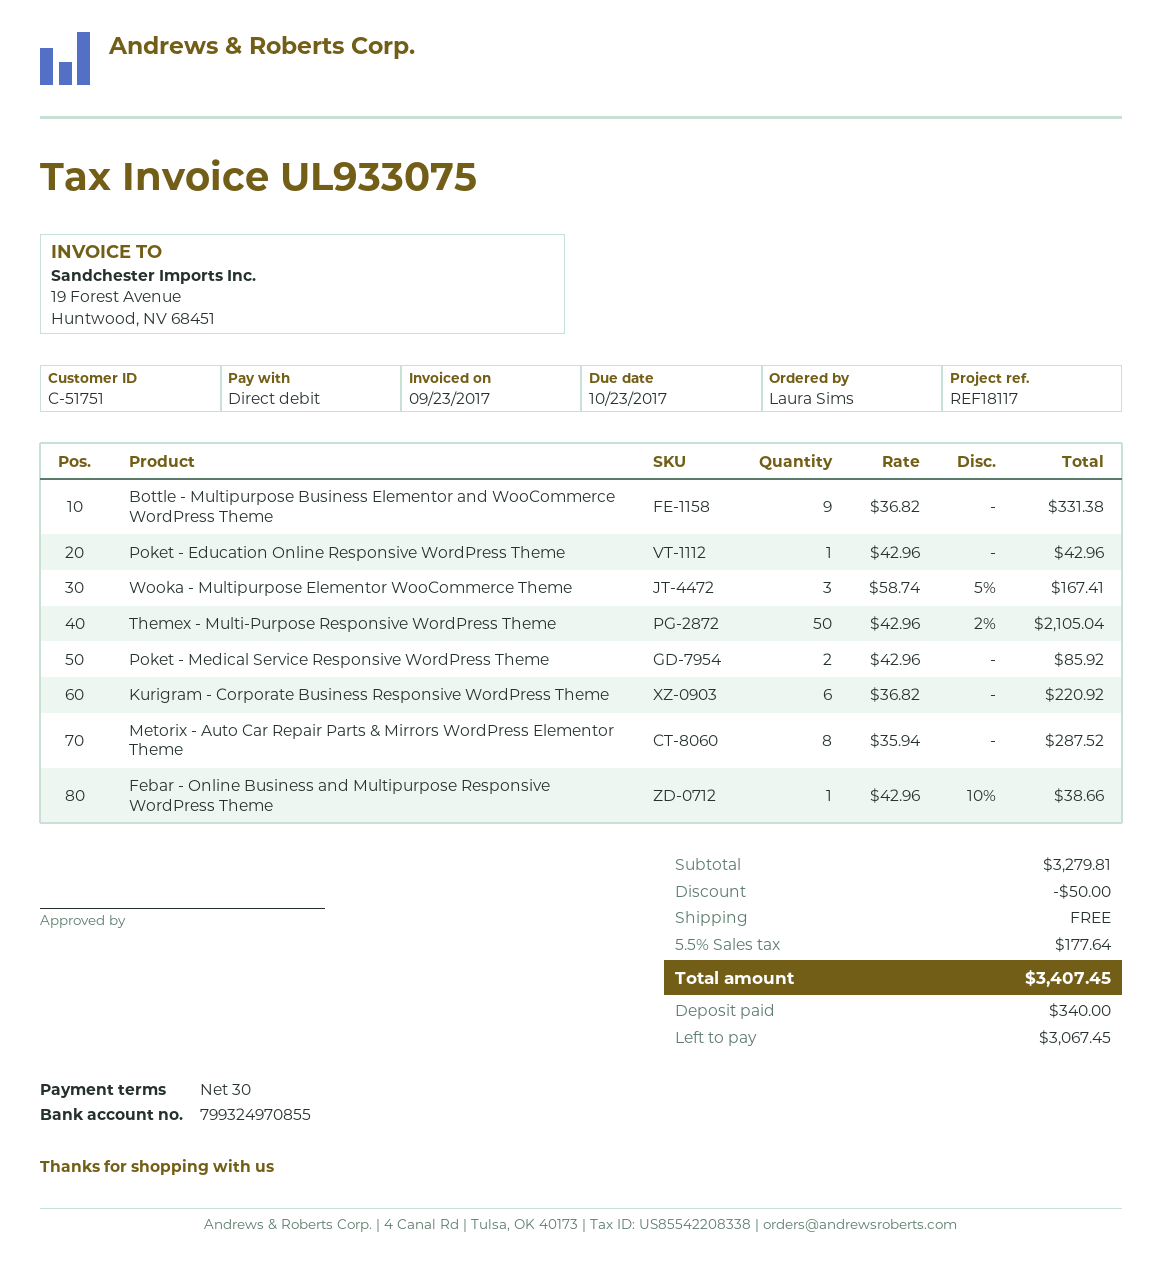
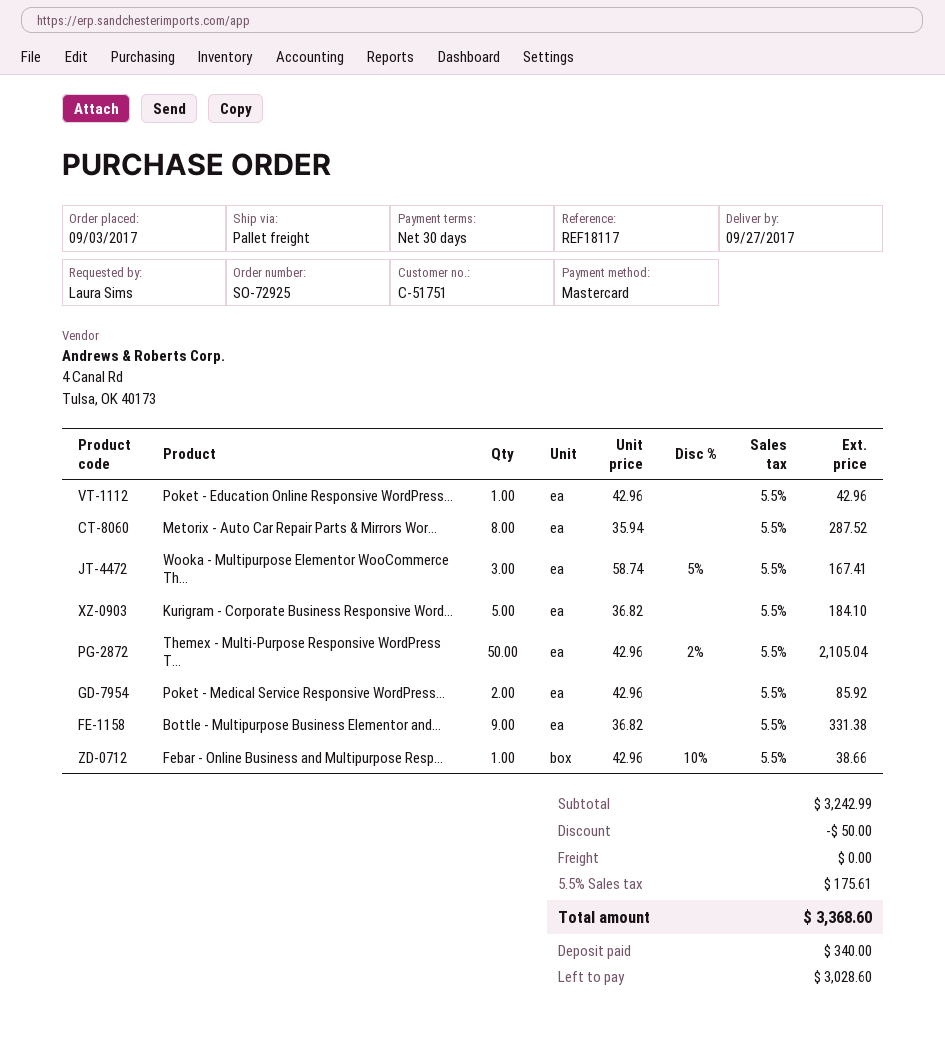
payment method: direct debit -> Mastercard
Kurigram - Corporate Business Responsive WordPress Theme: 6 x 36.82 = 220.92 -> 5 x 36.82 = 184.10
subtotal: 3279.81 -> 3242.99
tax: 5.5% = 177.64 -> 5.5% = 175.61
total: 3407.45 -> 3368.60
balance: 3067.45 -> 3028.60

